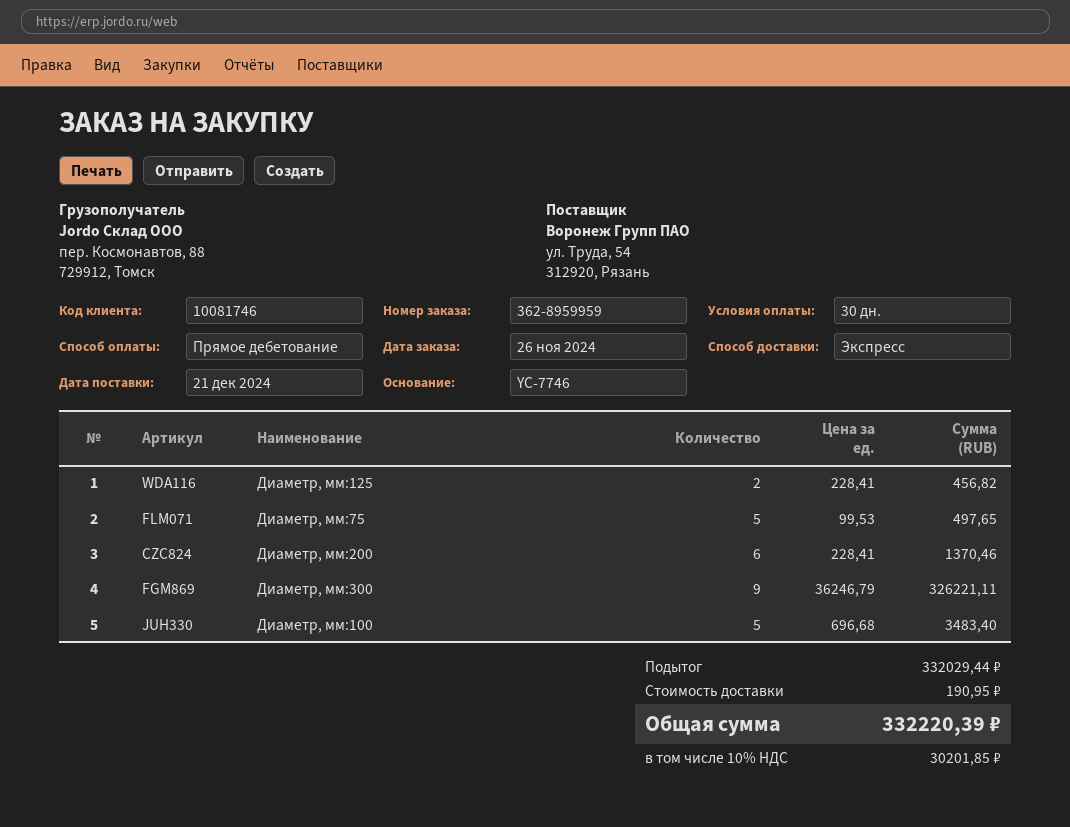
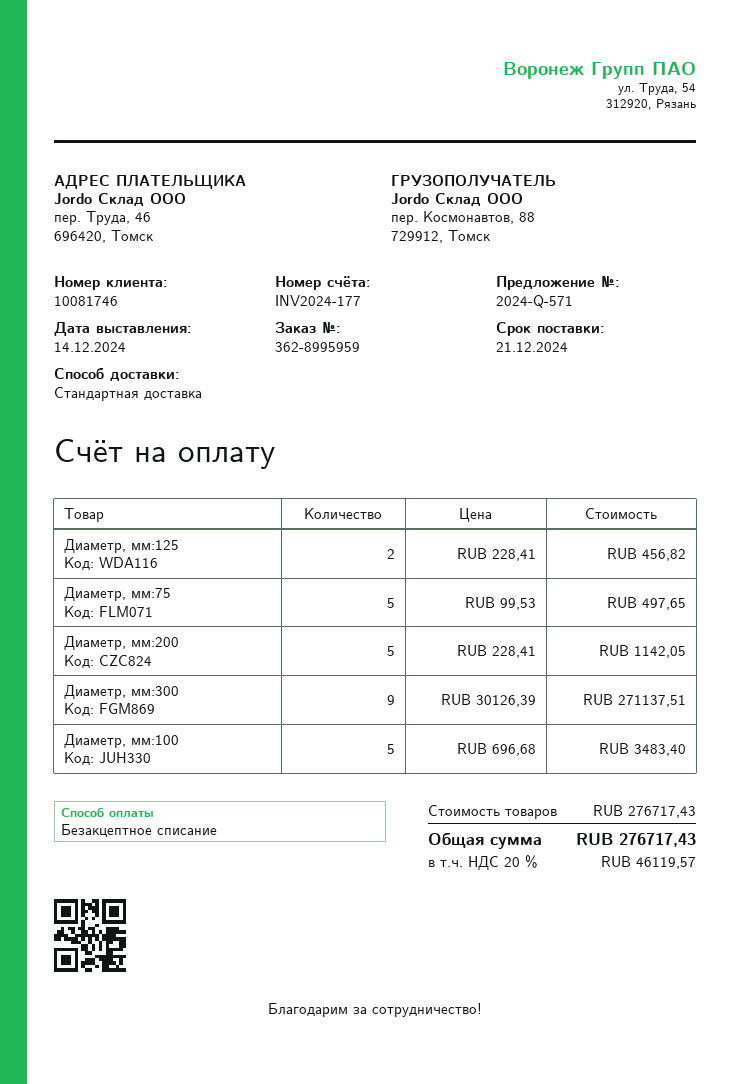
order number: 362-8959959 -> 362-8995959
shipping method: express -> standard
Диаметр, мм:200: 6 x 228.41 = 1370.46 -> 5 x 228.41 = 1142.05
Диаметр, мм:300: 9 x 36246.79 = 326221.11 -> 9 x 30126.39 = 271137.51
subtotal: 332029.44 -> 276717.43
shipping: 190.95 -> none
tax: 10% = 30201.85 -> 20% = 46119.57
total: 332220.39 -> 276717.43

